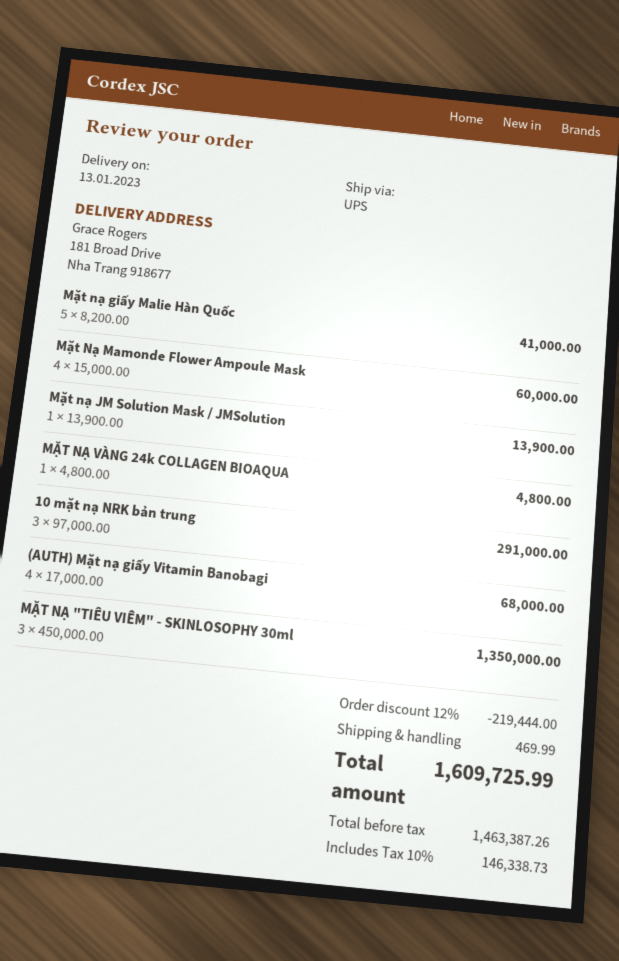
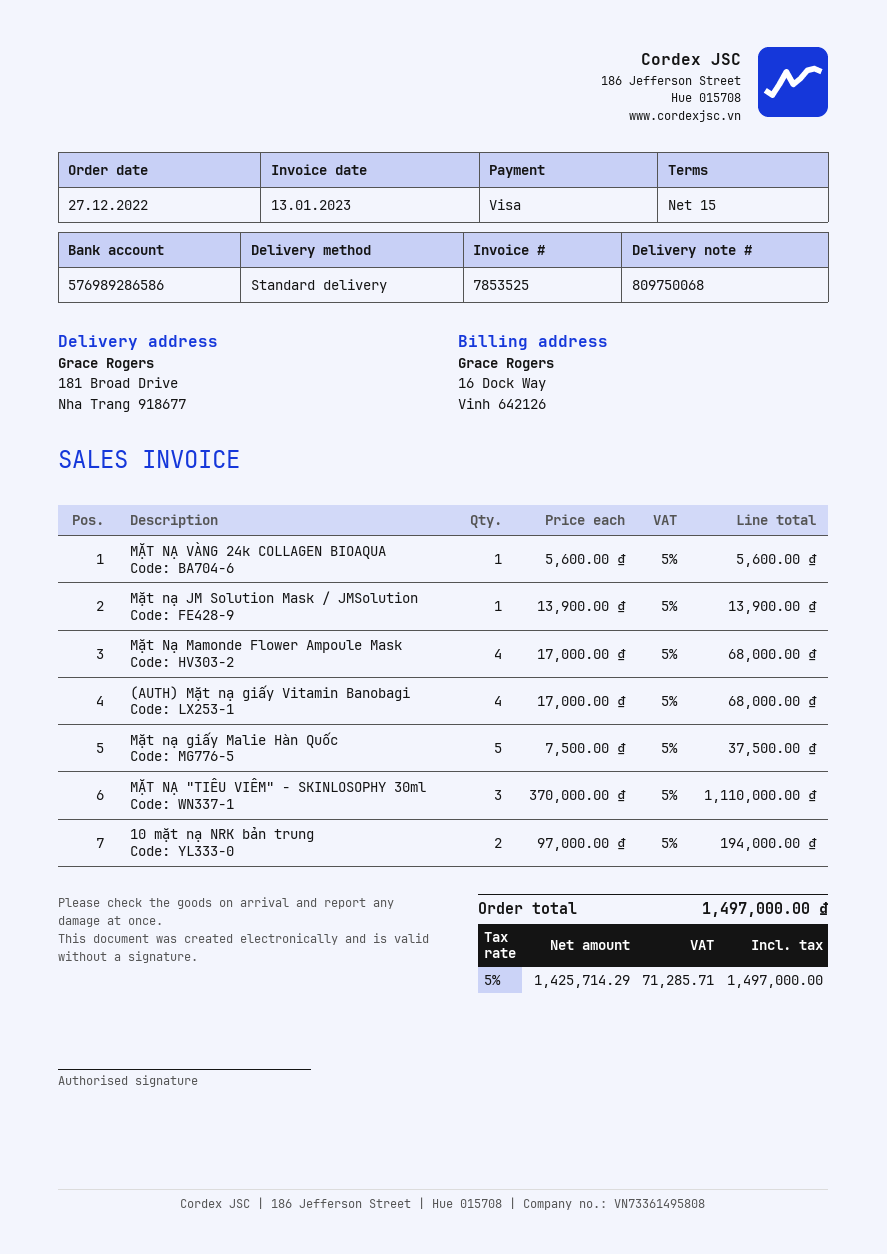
shipping method: UPS -> standard
Mặt nạ giấy Malie Hàn Quốc: 5 x 8200.00 = 41000.00 -> 5 x 7500.00 = 37500.00
Mặt Nạ Mamonde Flower Ampoule Mask: 4 x 15000.00 = 60000.00 -> 4 x 17000.00 = 68000.00
MẶT NẠ VÀNG 24k COLLAGEN BIOAQUA: 1 x 4800.00 = 4800.00 -> 1 x 5600.00 = 5600.00
10 mặt nạ NRK bản trung: 3 x 97000.00 = 291000.00 -> 2 x 97000.00 = 194000.00
MẶT NẠ "TIÊU VIÊM" - SKINLOSOPHY 30ml: 3 x 450000.00 = 1350000.00 -> 3 x 370000.00 = 1110000.00
discount: 12% = 219444.00 -> none
shipping: 469.99 -> none
net: 1463387.26 -> 1425714.29
tax: 10% = 146338.73 -> 5% = 71285.71
total: 1609725.99 -> 1497000.00

